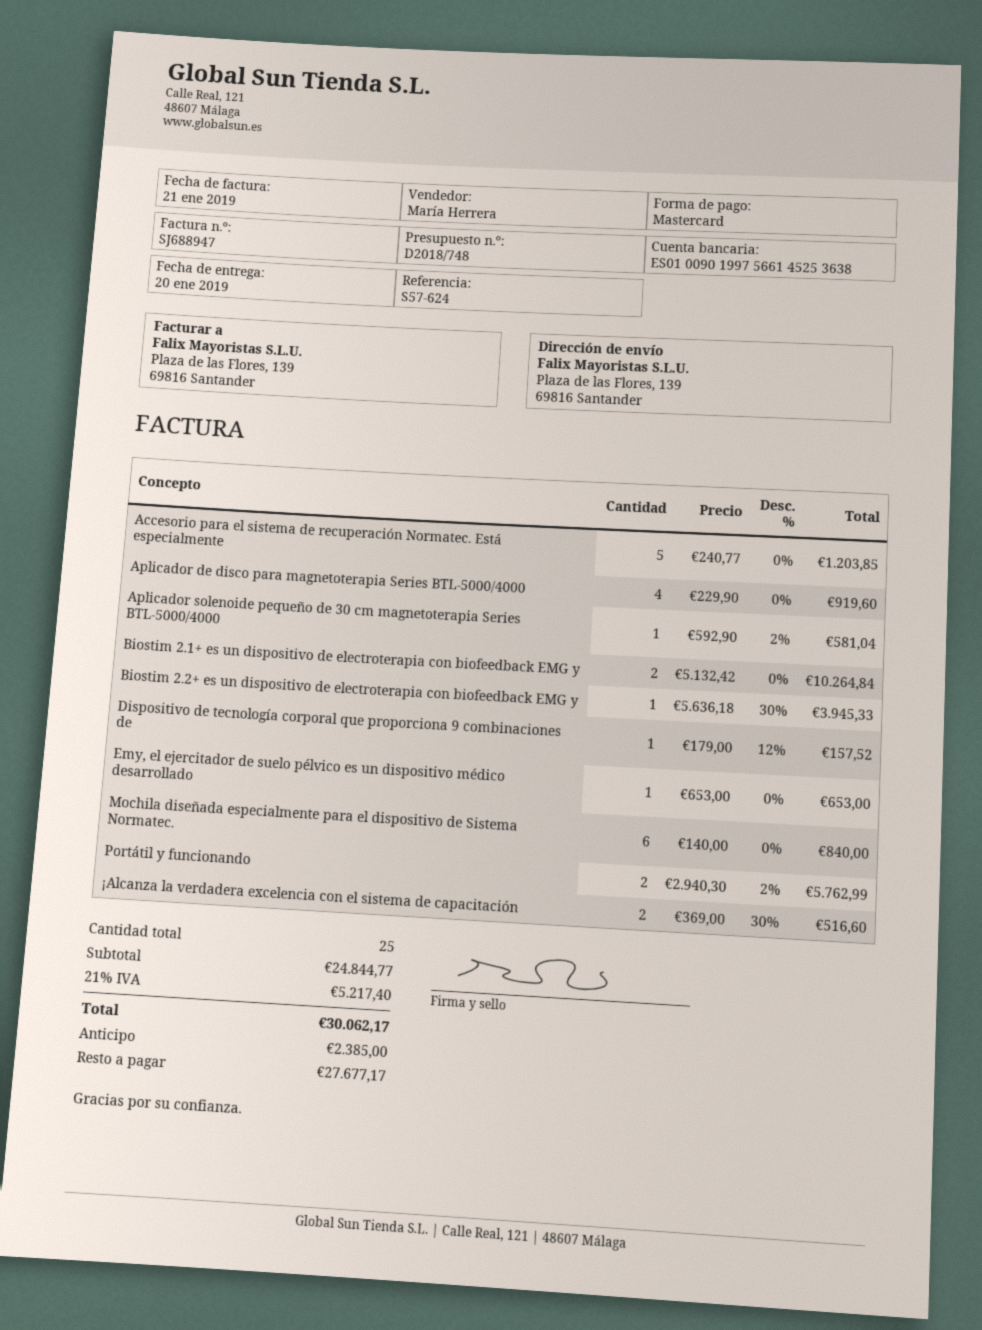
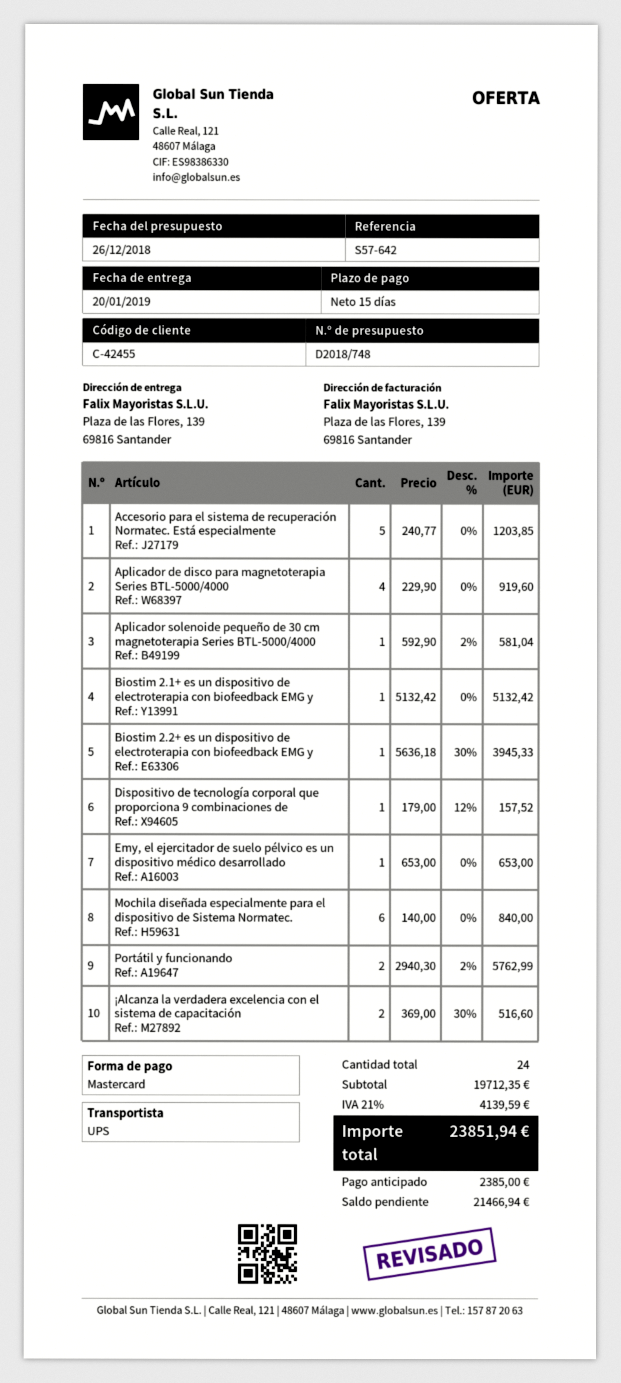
reference: S57-624 -> S57-642
Biostim 2.1+ es un dispositivo de electroterapia con biofeedback EMG y: 2 x 5132.42 = 10264.84 -> 1 x 5132.42 = 5132.42
total quantity: 25 -> 24
subtotal: 24844.77 -> 19712.35
tax: 21% = 5217.40 -> 21% = 4139.59
total: 30062.17 -> 23851.94
balance: 27677.17 -> 21466.94

